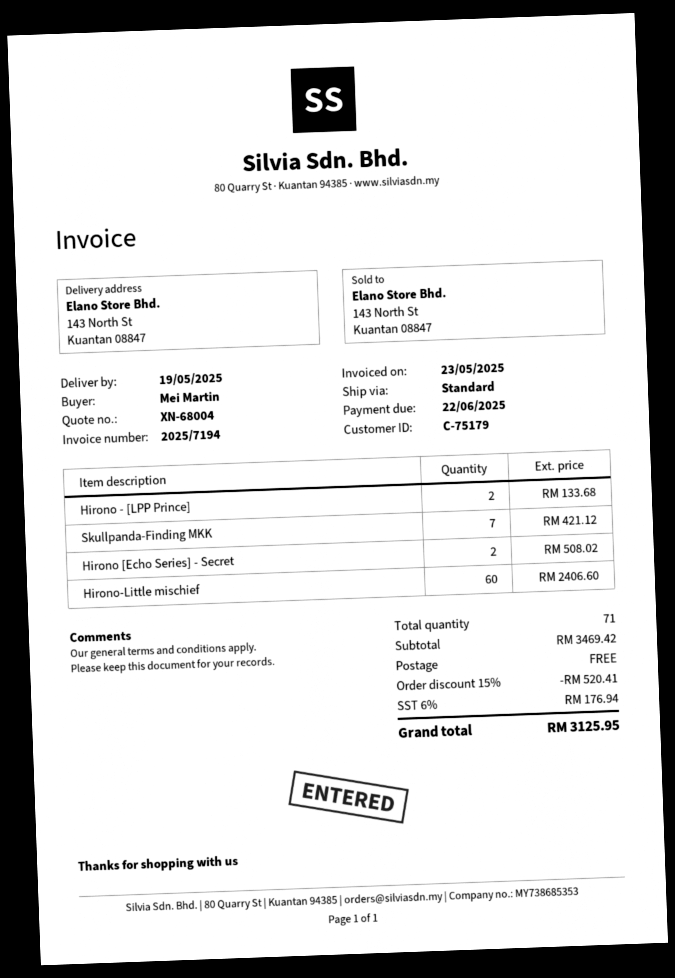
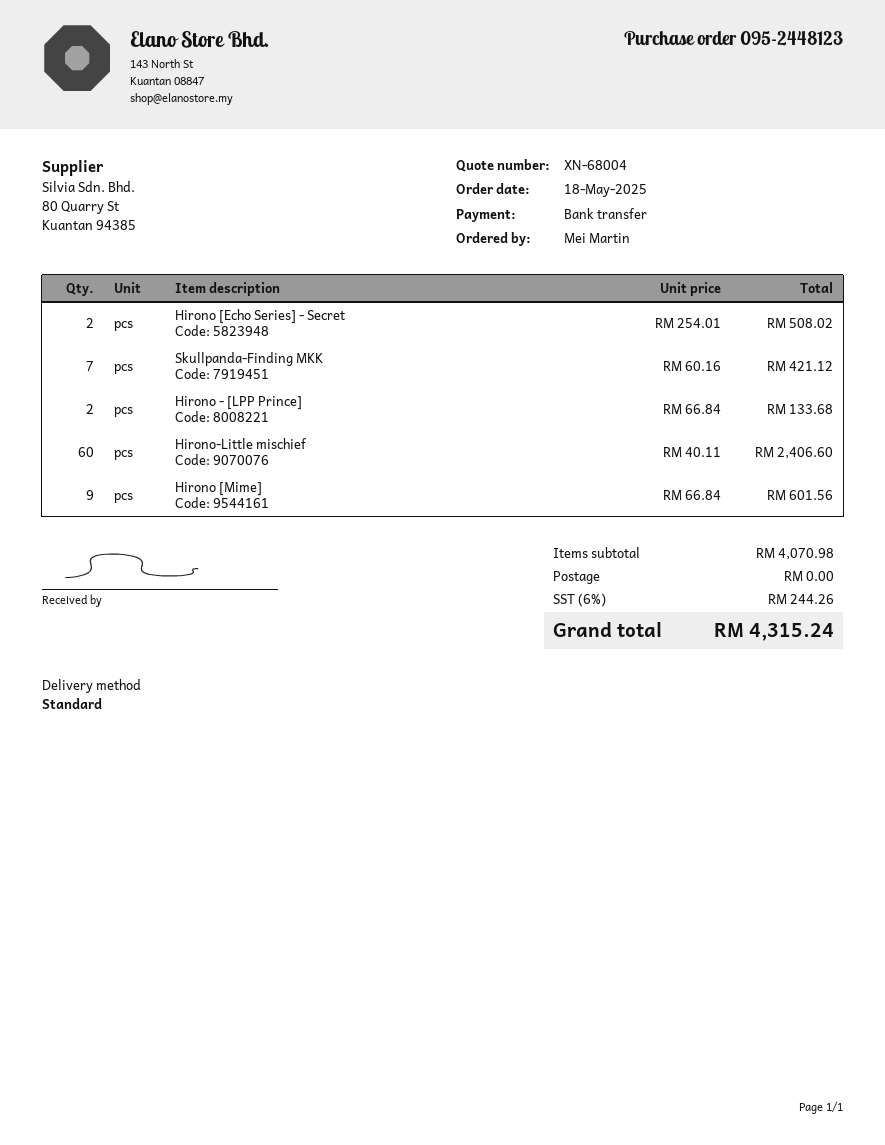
Hirono [Mime]: none -> 9 for 601.56
subtotal: 3469.42 -> 4070.98
discount: 15% = 520.41 -> none
tax: 6% = 176.94 -> 6% = 244.26
total: 3125.95 -> 4315.24

